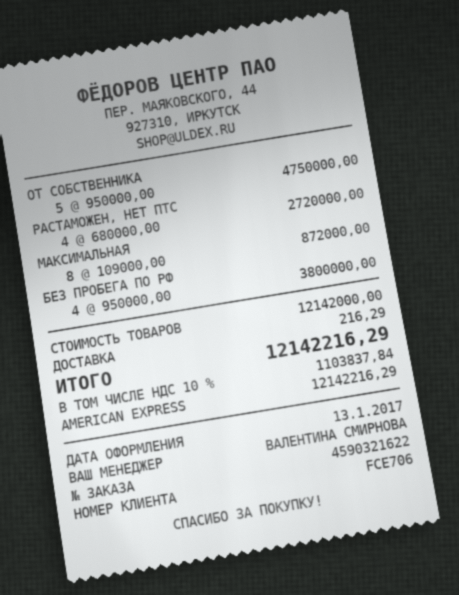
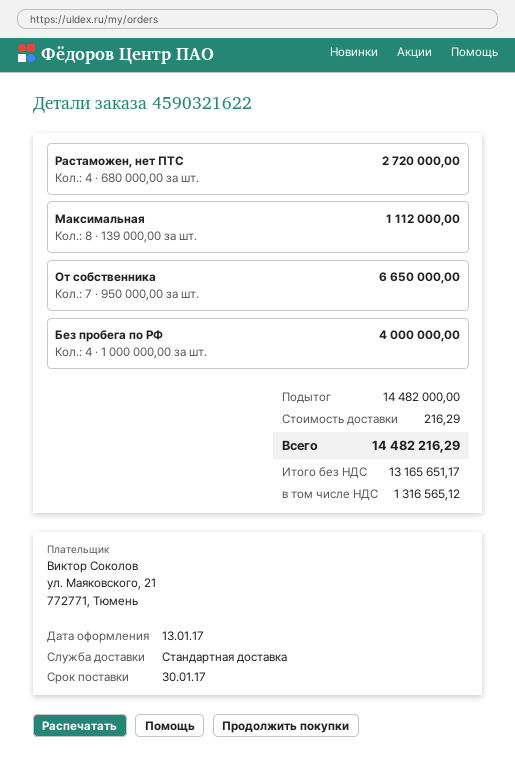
ОТ СОБСТВЕННИКА: 5 x 950000.00 = 4750000.00 -> 7 x 950000.00 = 6650000.00
МАКСИМАЛЬНАЯ: 8 x 109000.00 = 872000.00 -> 8 x 139000.00 = 1112000.00
БЕЗ ПРОБЕГА ПО РФ: 4 x 950000.00 = 3800000.00 -> 4 x 1000000.00 = 4000000.00
subtotal: 12142000.00 -> 14482000.00
tax: 1103837.84 -> 1316565.12
total: 12142216.29 -> 14482216.29

